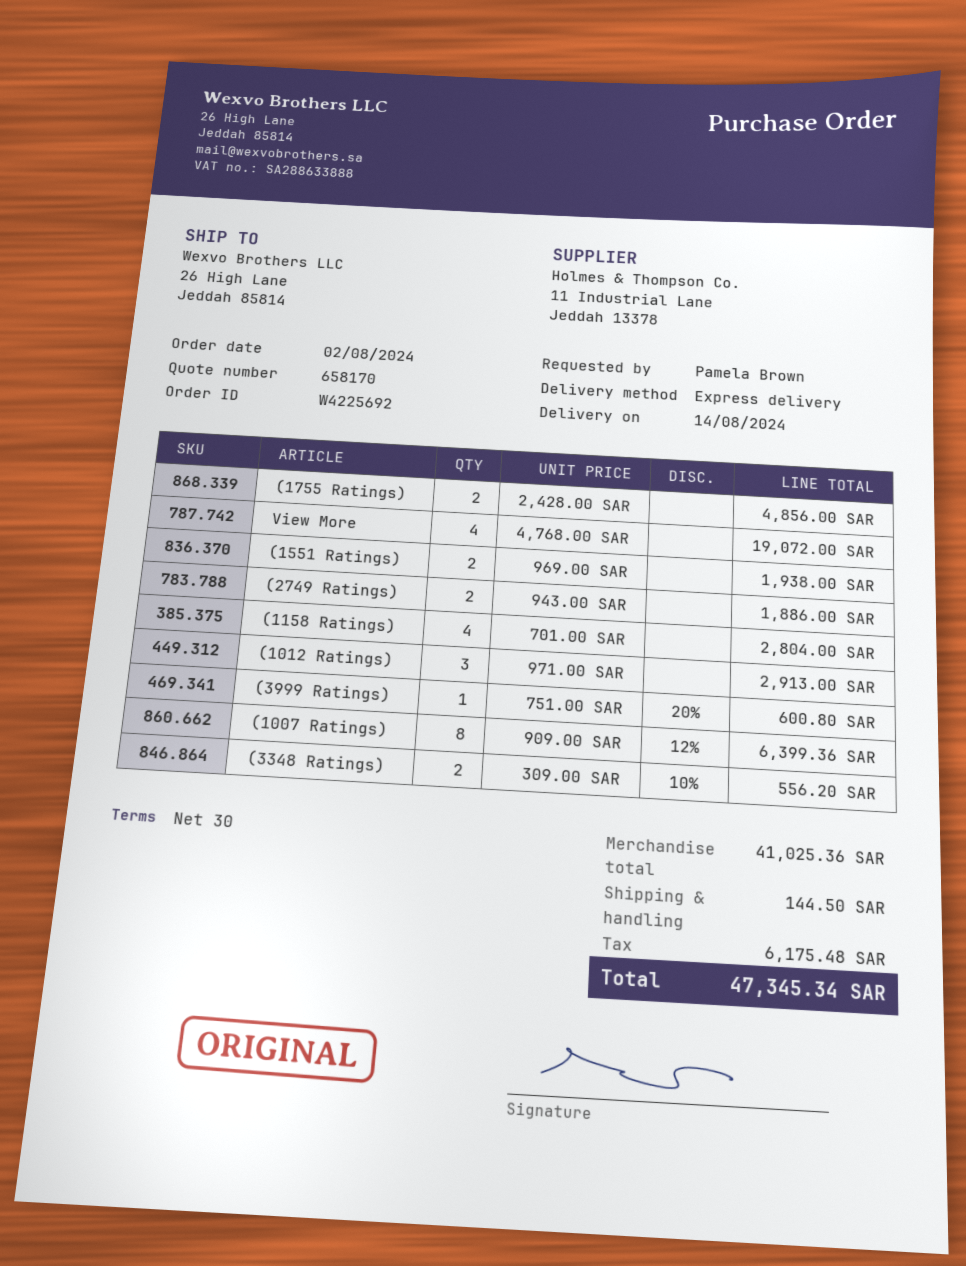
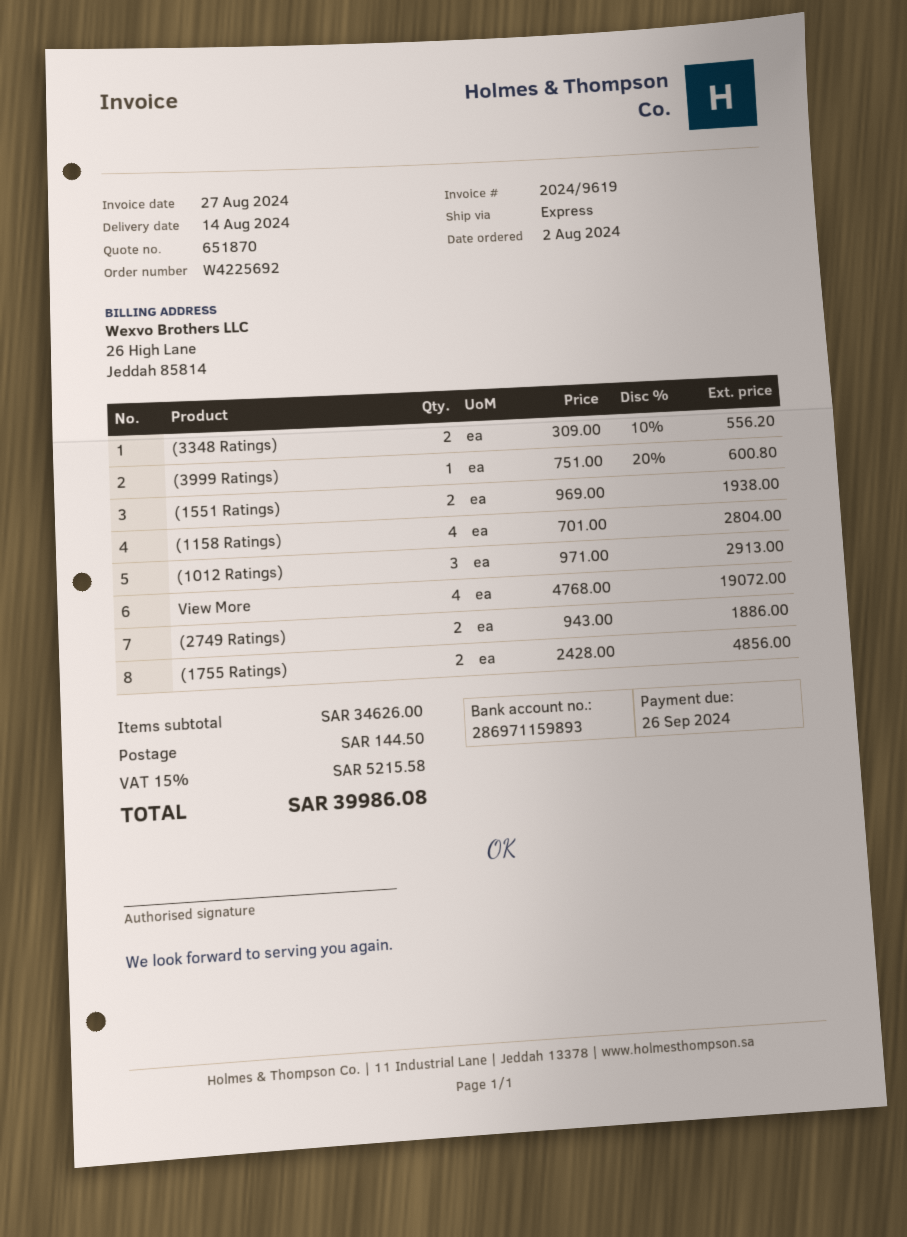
quote number: 658170 -> 651870
(1007 Ratings): 8 x 909.00 - 12% = 6399.36 -> none
subtotal: 41025.36 -> 34626.00
tax: 6175.48 -> 5215.58
total: 47345.34 -> 39986.08

